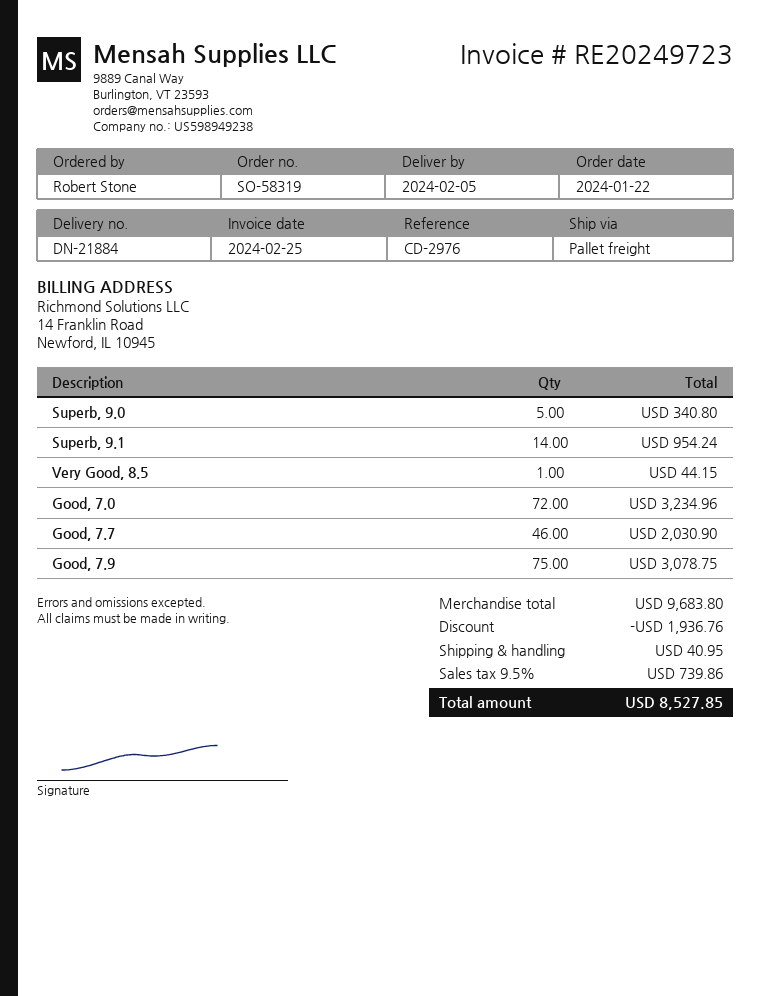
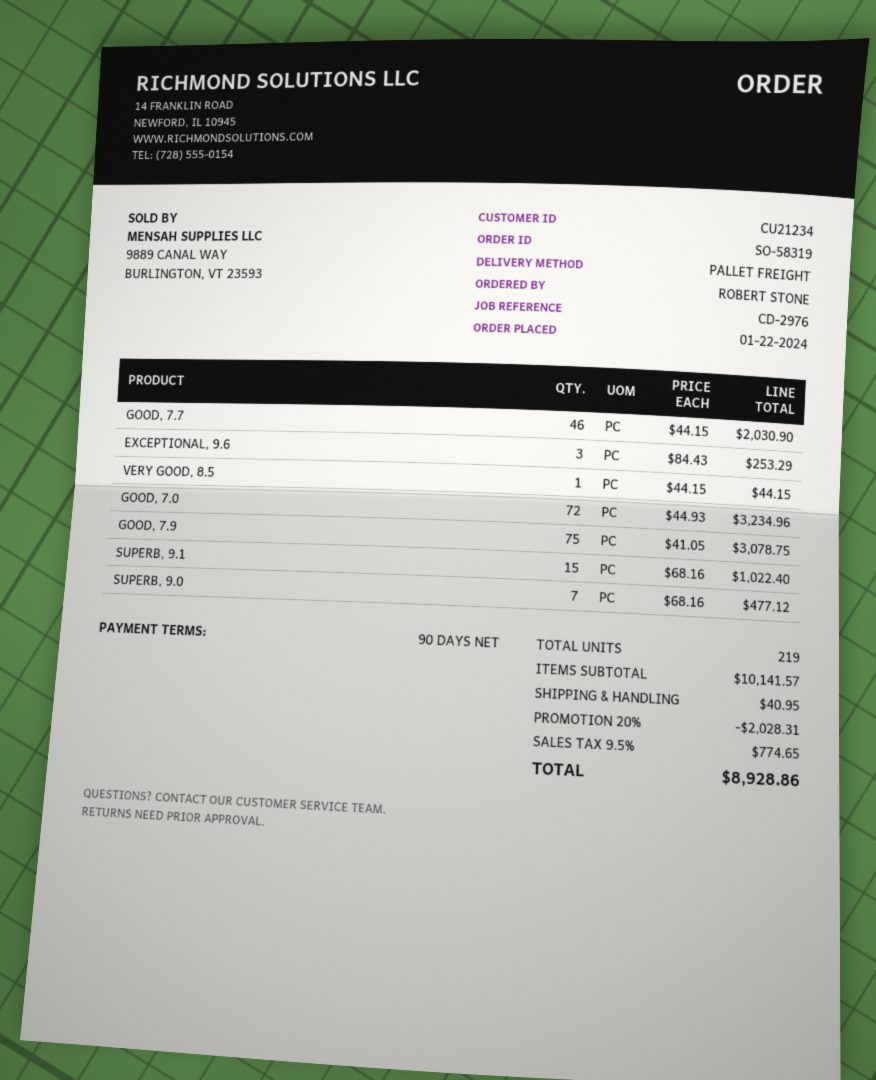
Superb, 9.0: 5 for 340.80 -> 7 for 477.12
Superb, 9.1: 14 for 954.24 -> 15 for 1022.40
EXCEPTIONAL, 9.6: none -> 3 for 253.29
subtotal: 9683.80 -> 10141.57
discount: 1936.76 -> 2028.31
tax: 9.5% = 739.86 -> 9.5% = 774.65
total: 8527.85 -> 8928.86

